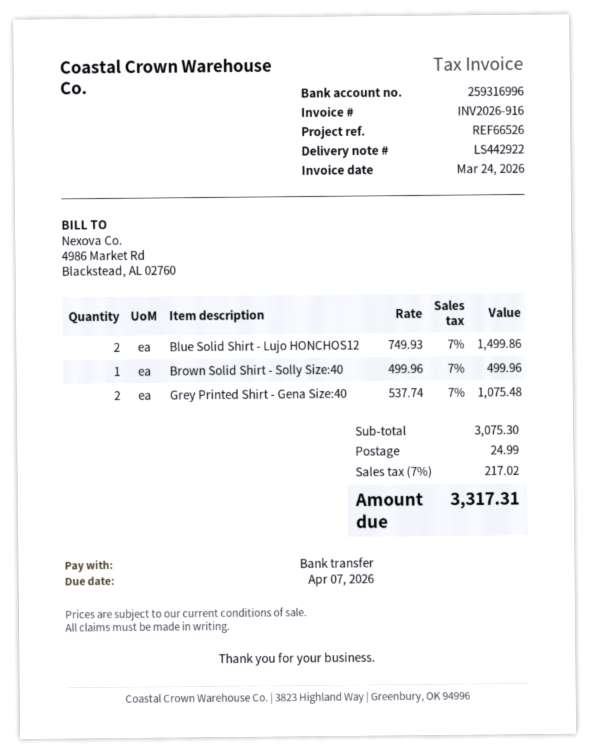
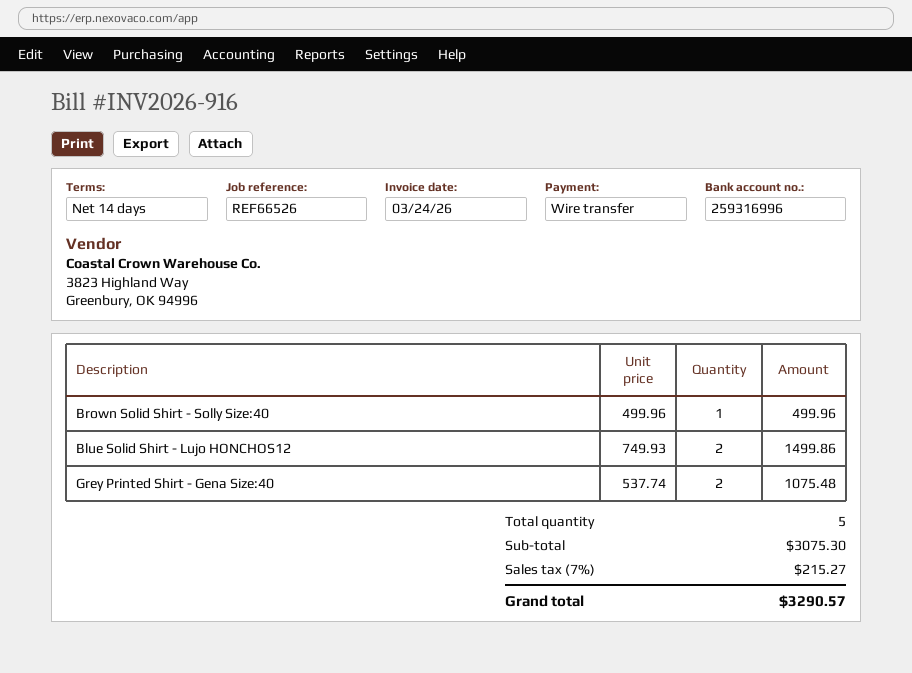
shipping: 24.99 -> none
tax: 7% = 217.02 -> 7% = 215.27
total: 3317.31 -> 3290.57

